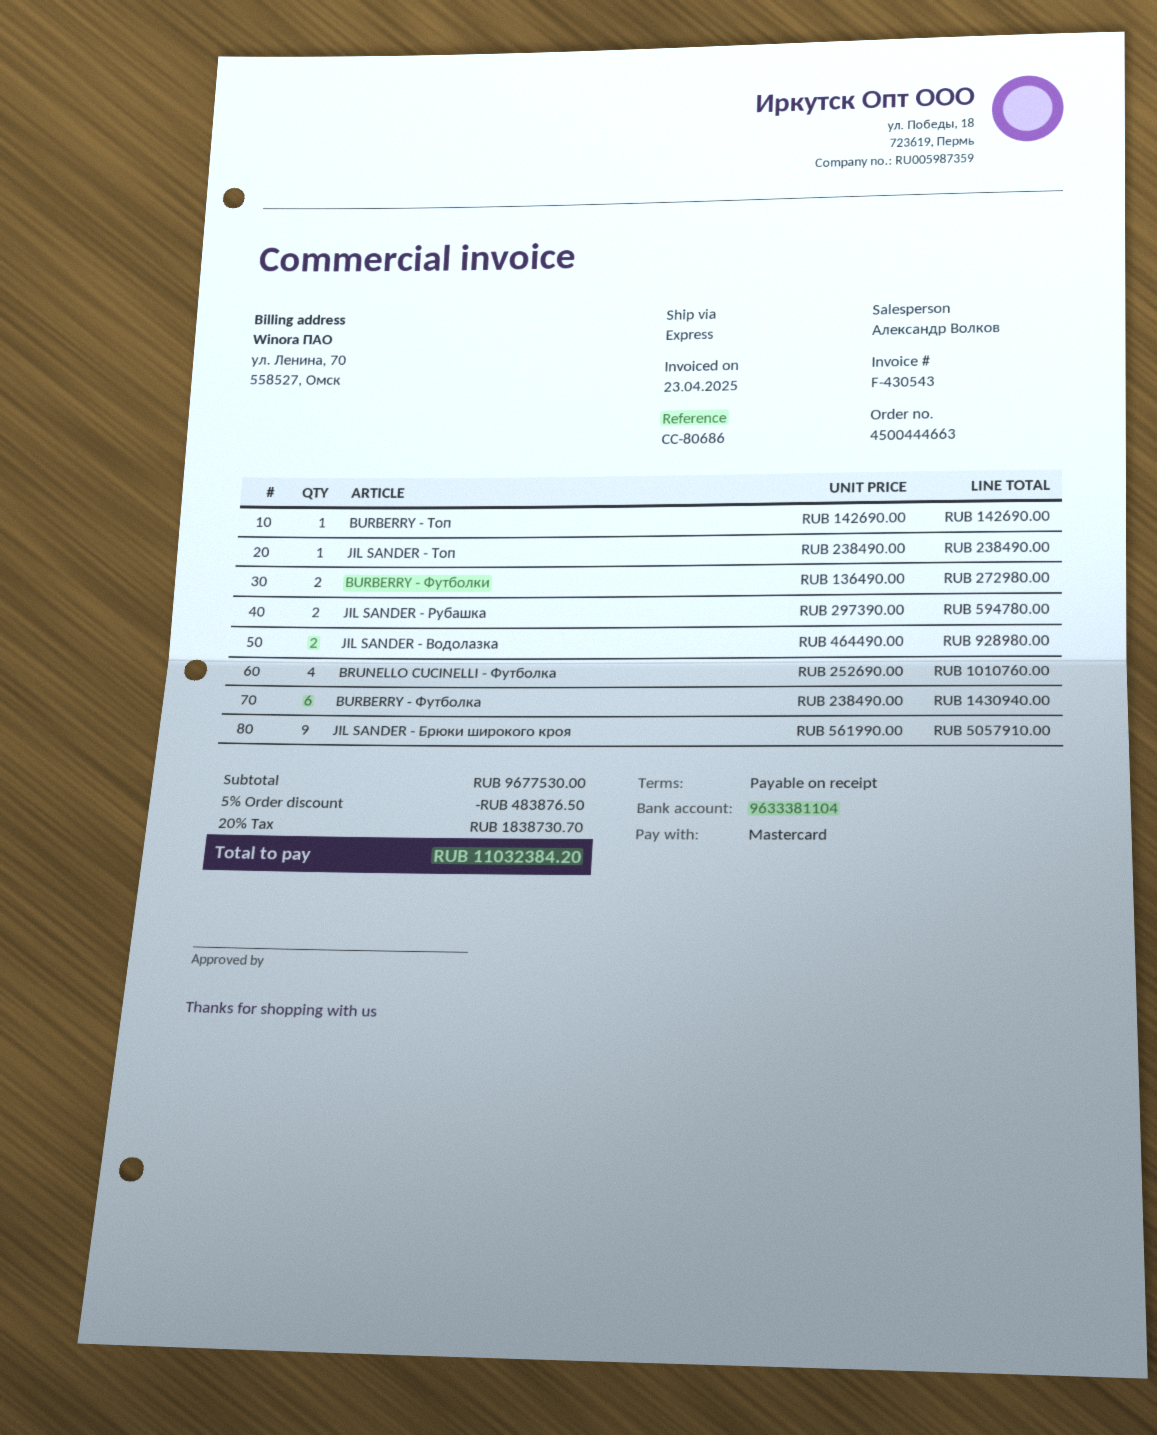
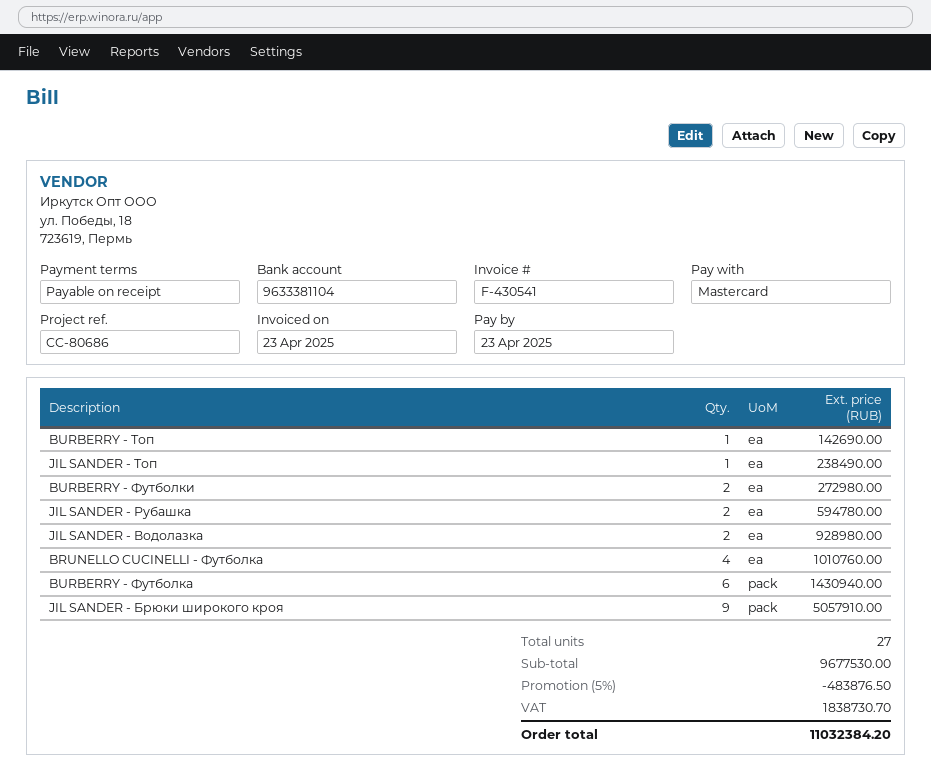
invoice number: F-430543 -> F-430541

